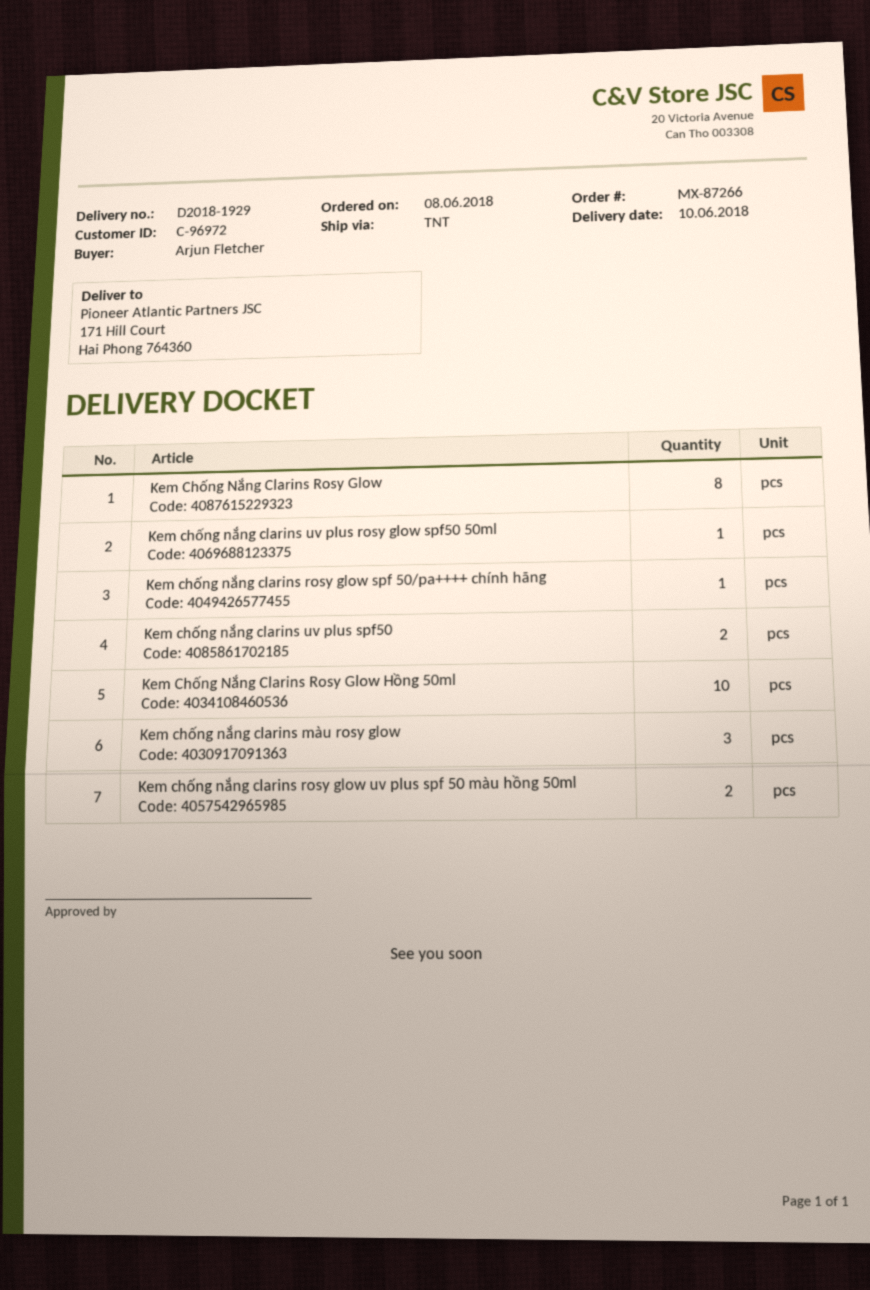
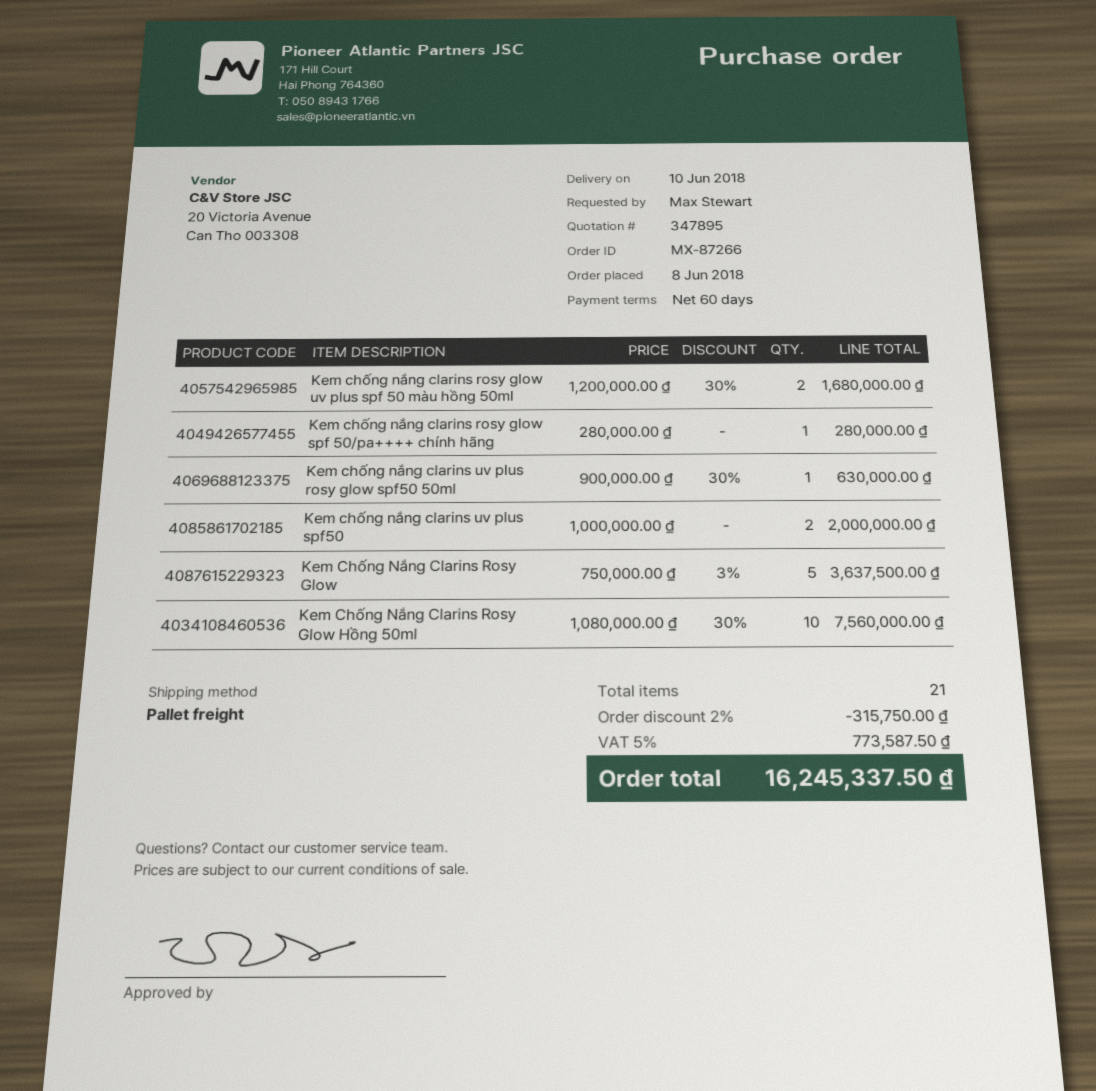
ordered by: Arjun Fletcher -> Max Stewart
shipping method: TNT -> pallet freight
Kem Chống Nắng Clarins Rosy Glow: 8 -> 5
Kem chống nắng clarins màu rosy glow: 3 -> none

